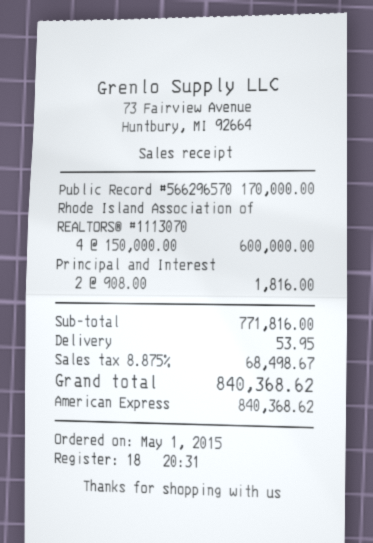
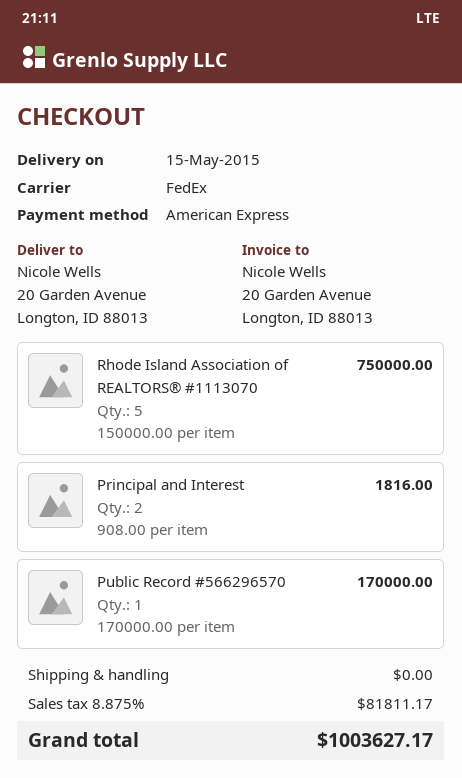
Rhode Island Association of REALTORS® #1113070: 4 x 150000.00 = 600000.00 -> 5 x 150000.00 = 750000.00
shipping: 53.95 -> 0.00
tax: 8.875% = 68498.67 -> 8.875% = 81811.17
total: 840368.62 -> 1003627.17

